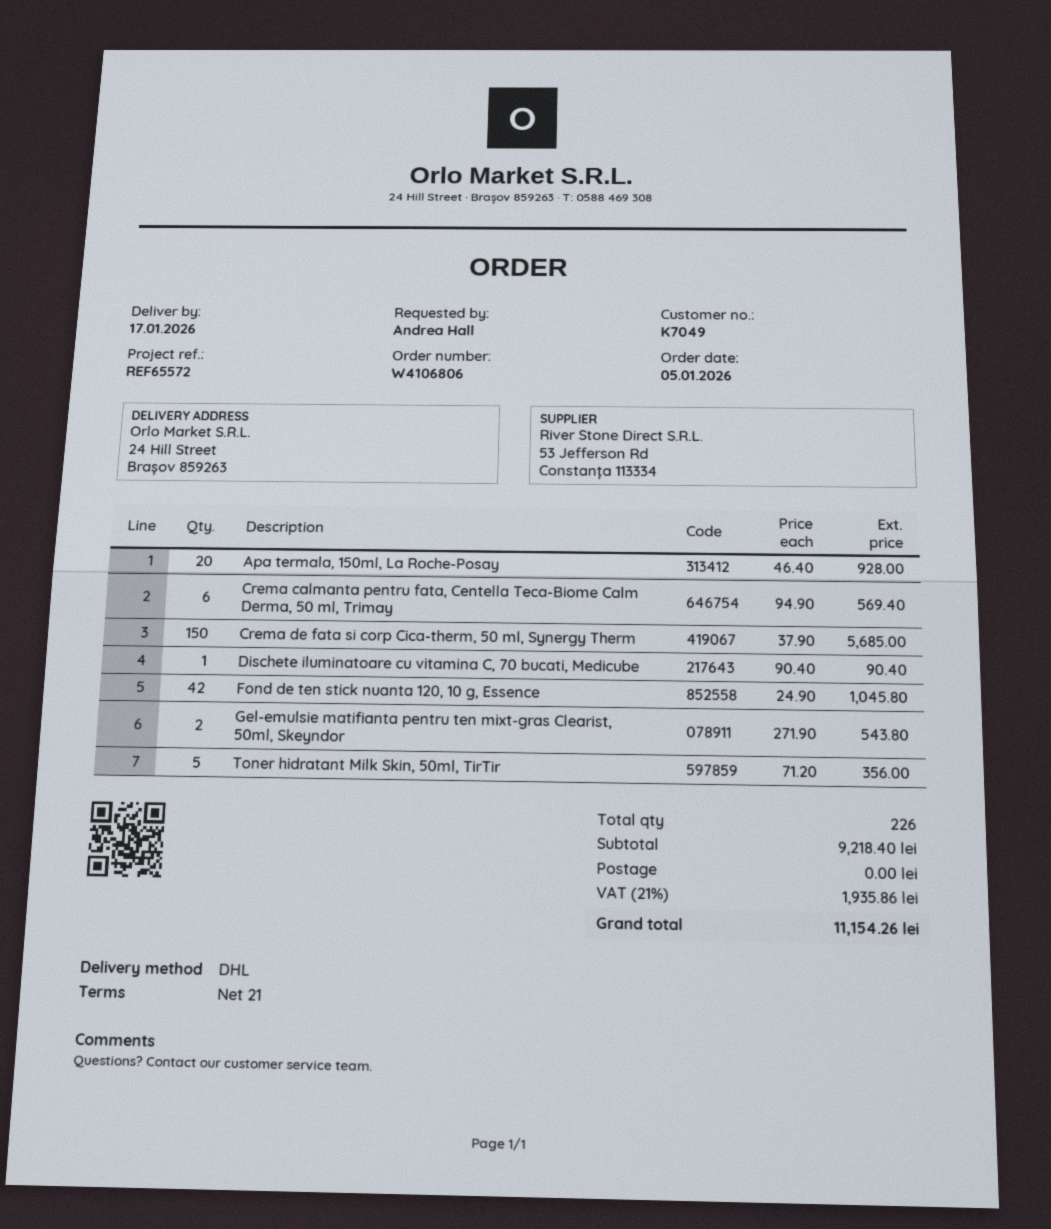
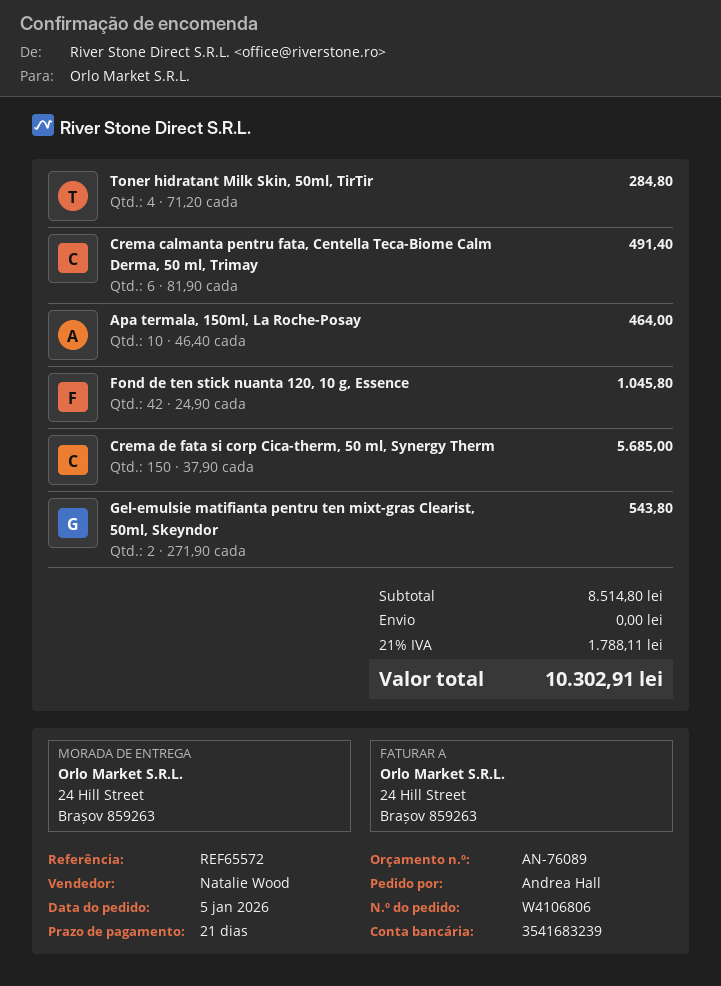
Apa termala, 150ml, La Roche-Posay: 20 x 46.40 = 928.00 -> 10 x 46.40 = 464.00
Crema calmanta pentru fata, Centella Teca-Biome Calm Derma, 50 ml, Trimay: 6 x 94.90 = 569.40 -> 6 x 81.90 = 491.40
Dischete iluminatoare cu vitamina C, 70 bucati, Medicube: 1 x 90.40 = 90.40 -> none
Toner hidratant Milk Skin, 50ml, TirTir: 5 x 71.20 = 356.00 -> 4 x 71.20 = 284.80
subtotal: 9218.40 -> 8514.80
tax: 21% = 1935.86 -> 21% = 1788.11
total: 11154.26 -> 10302.91

